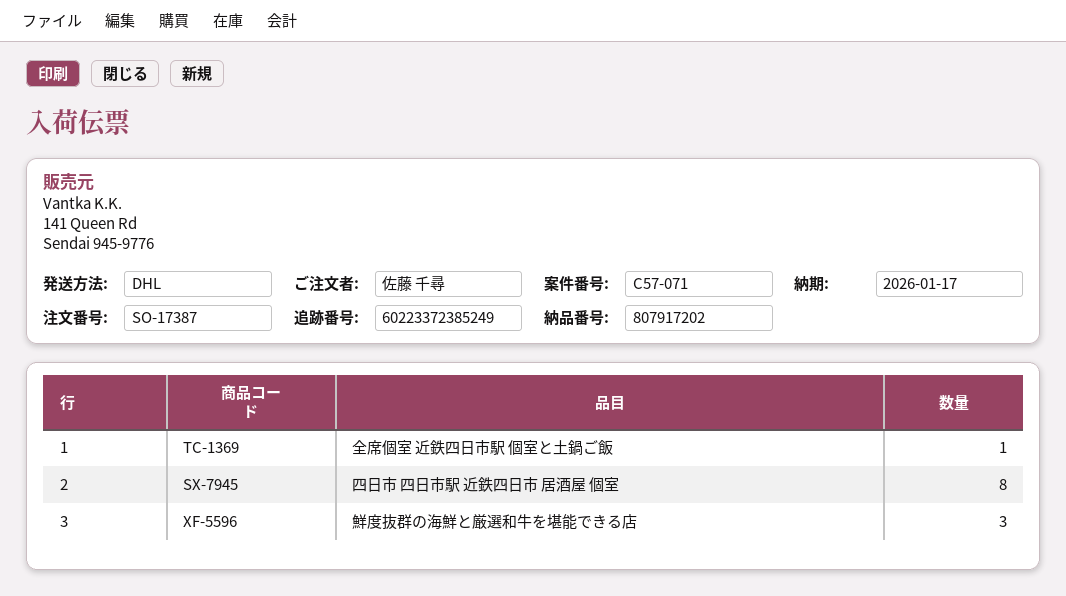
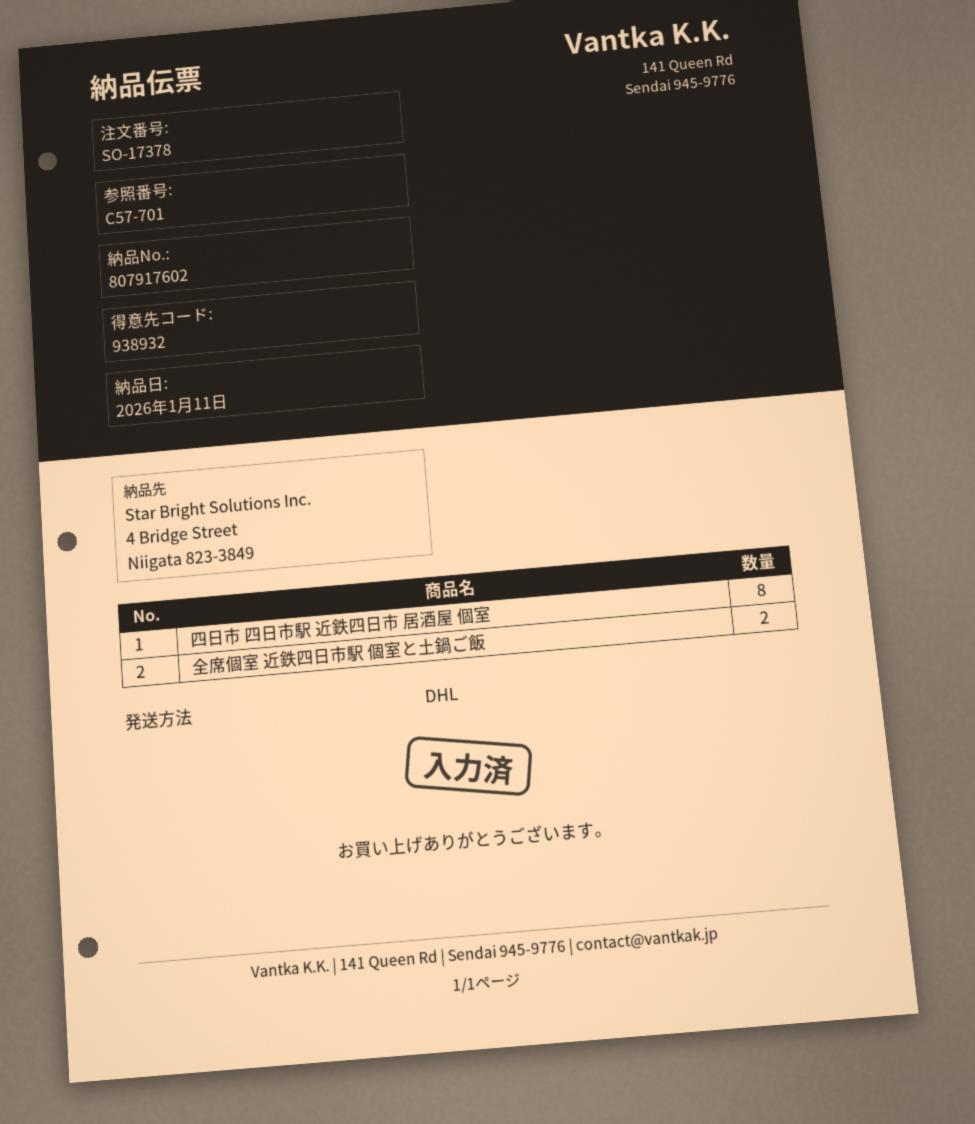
order number: SO-17387 -> SO-17378
delivery note number: 807917202 -> 807917602
delivery date: 2026-01-17 -> 2026-01-11
reference: C57-071 -> C57-701
全席個室 近鉄四日市駅 個室と土鍋ご飯: 1 -> 2
鮮度抜群の海鮮と厳選和牛を堪能できる店: 3 -> none

